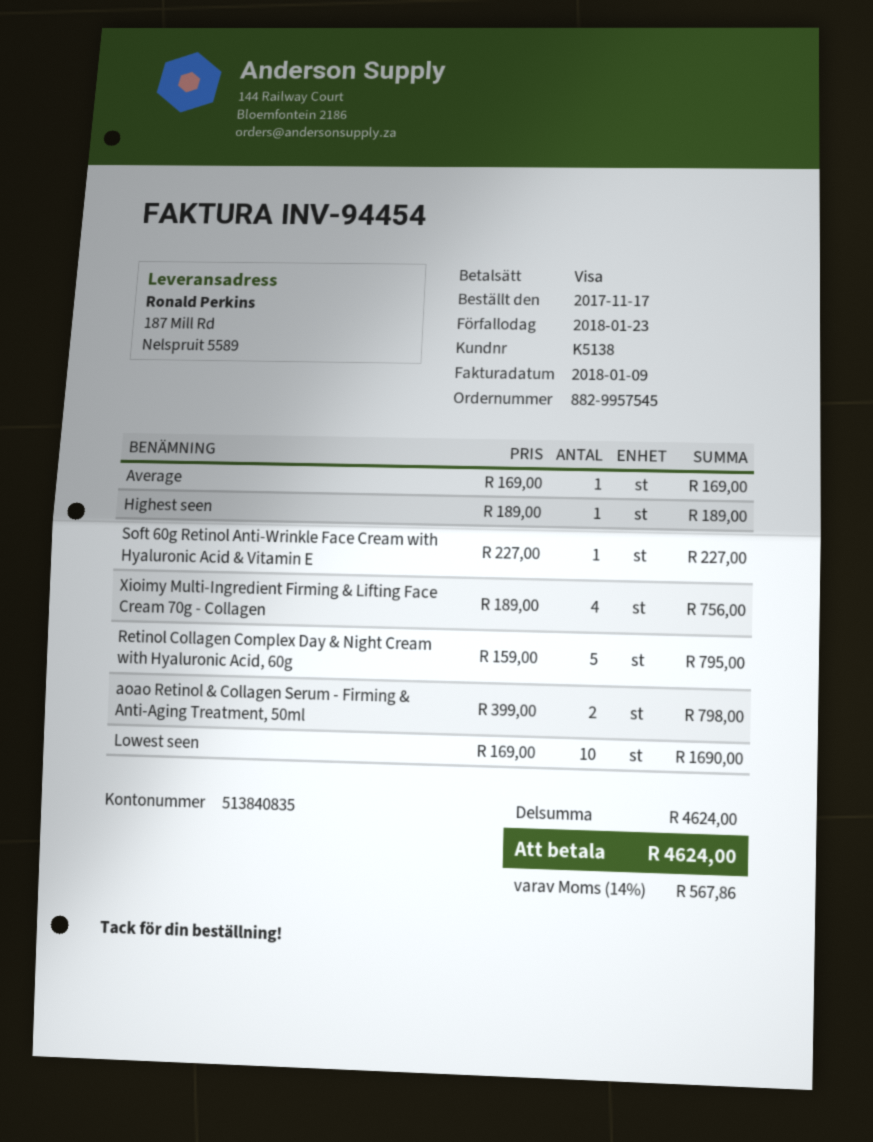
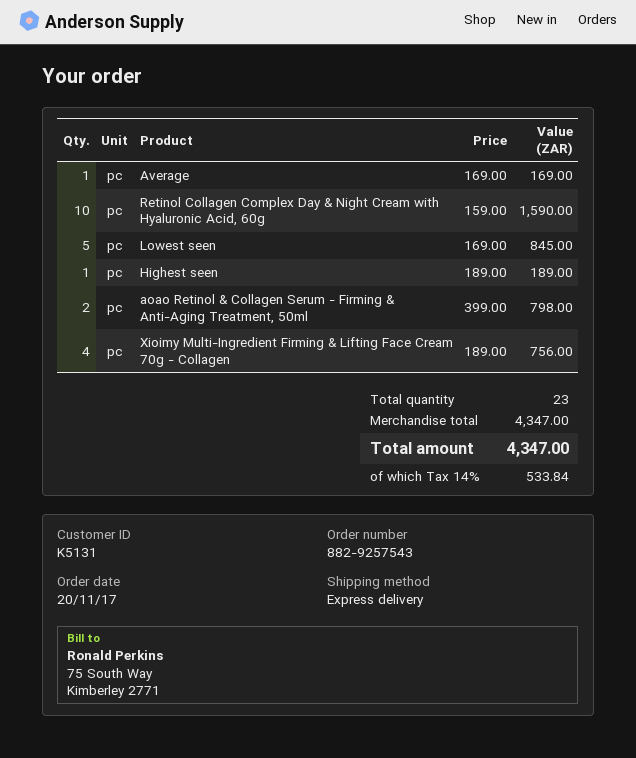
order number: 882-9957545 -> 882-9257543
order date: 2017-11-17 -> 2017-11-20
customer number: K5138 -> K5131
Soft 60g Retinol Anti-Wrinkle Face Cream with Hyaluronic Acid & Vitamin E: 1 x 227.00 = 227.00 -> none
Retinol Collagen Complex Day & Night Cream with Hyaluronic Acid, 60g: 5 x 159.00 = 795.00 -> 10 x 159.00 = 1590.00
Lowest seen: 10 x 169.00 = 1690.00 -> 5 x 169.00 = 845.00
subtotal: 4624.00 -> 4347.00
tax: 14% = 567.86 -> 14% = 533.84
total: 4624.00 -> 4347.00

